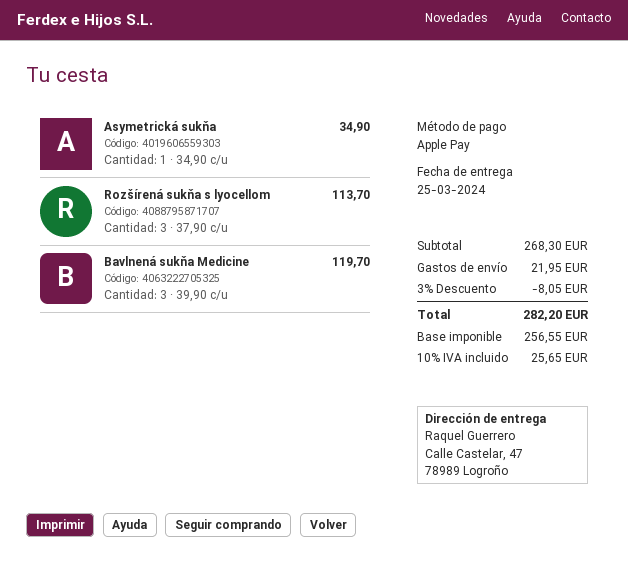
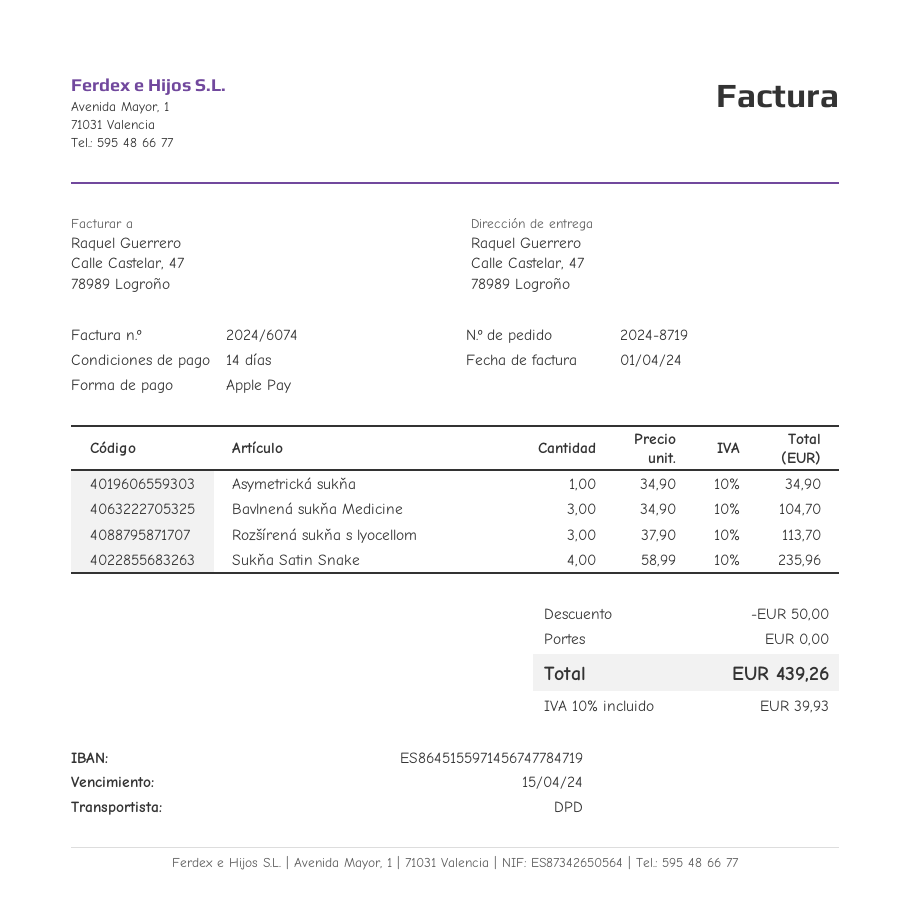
Bavlnená sukňa Medicine: 3 x 39.90 = 119.70 -> 3 x 34.90 = 104.70
Sukňa Satin Snake: none -> 4 x 58.99 = 235.96
discount: 8.05 -> 50.00
shipping: 21.95 -> 0.00
tax: 10% = 25.65 -> 10% = 39.93
total: 282.20 -> 439.26

